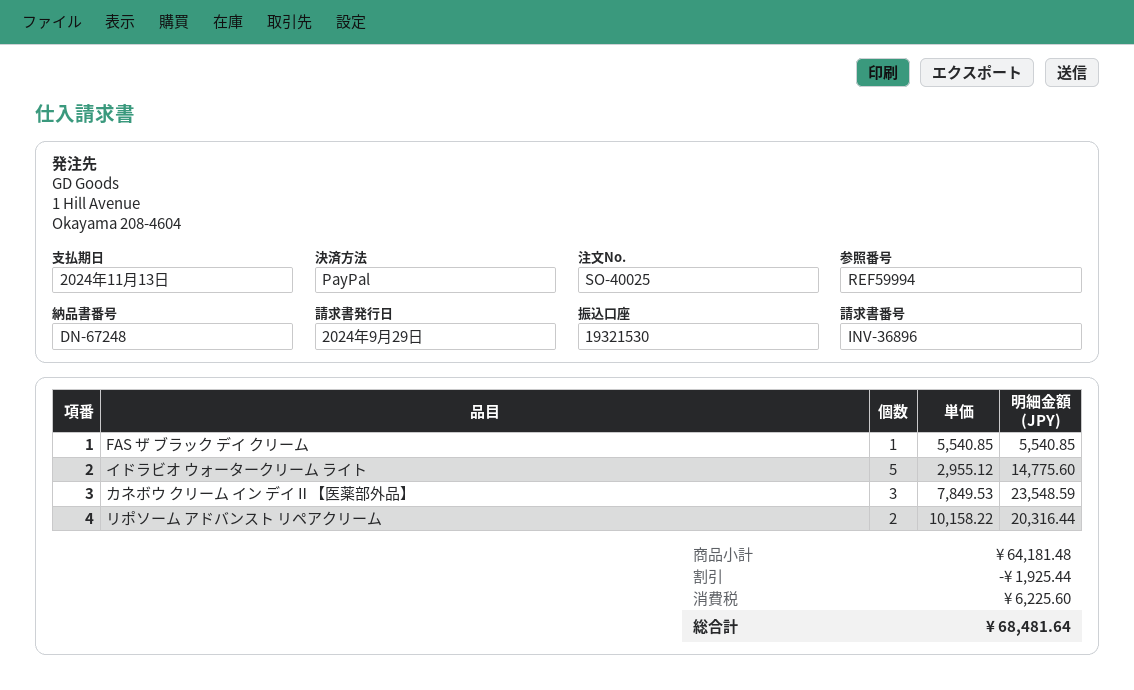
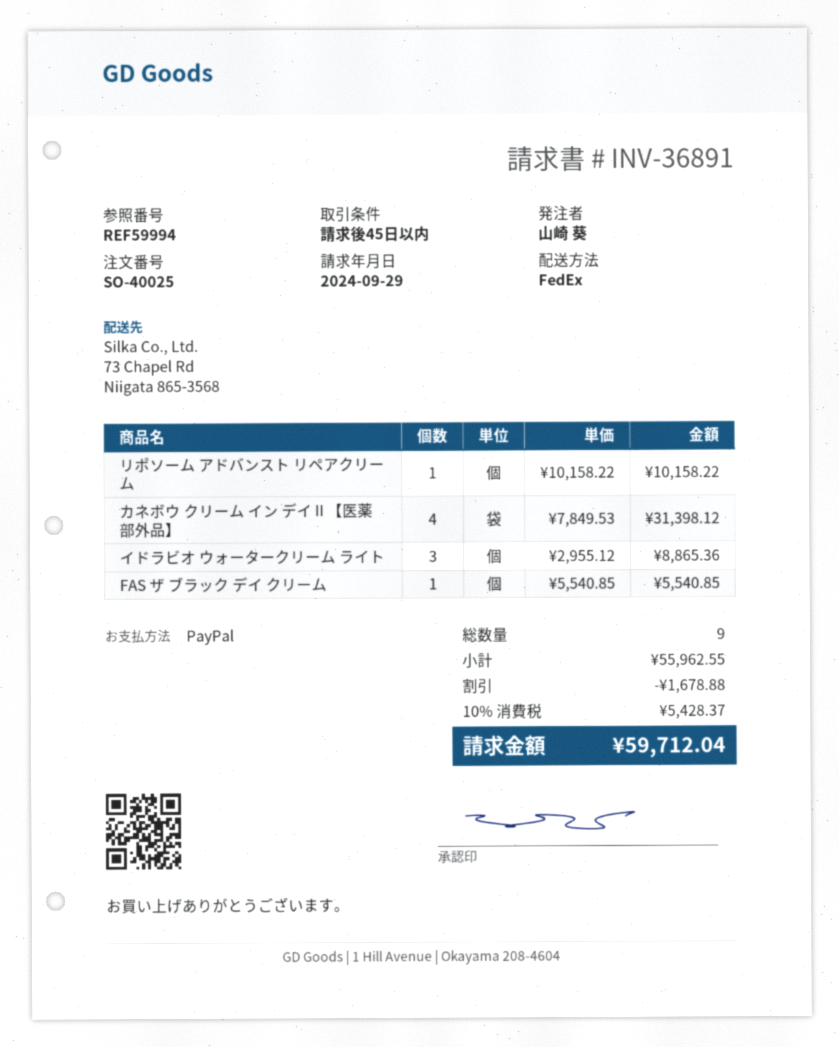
invoice number: INV-36896 -> INV-36891
イドラビオ ウォータークリーム ライト: 5 x 2955.12 = 14775.60 -> 3 x 2955.12 = 8865.36
カネボウ クリーム イン デイⅡ【医薬部外品】: 3 x 7849.53 = 23548.59 -> 4 x 7849.53 = 31398.12
リポソーム アドバンスト リペアクリーム: 2 x 10158.22 = 20316.44 -> 1 x 10158.22 = 10158.22
subtotal: 64181.48 -> 55962.55
discount: 1925.44 -> 1678.88
tax: 6225.60 -> 5428.37
total: 68481.64 -> 59712.04

